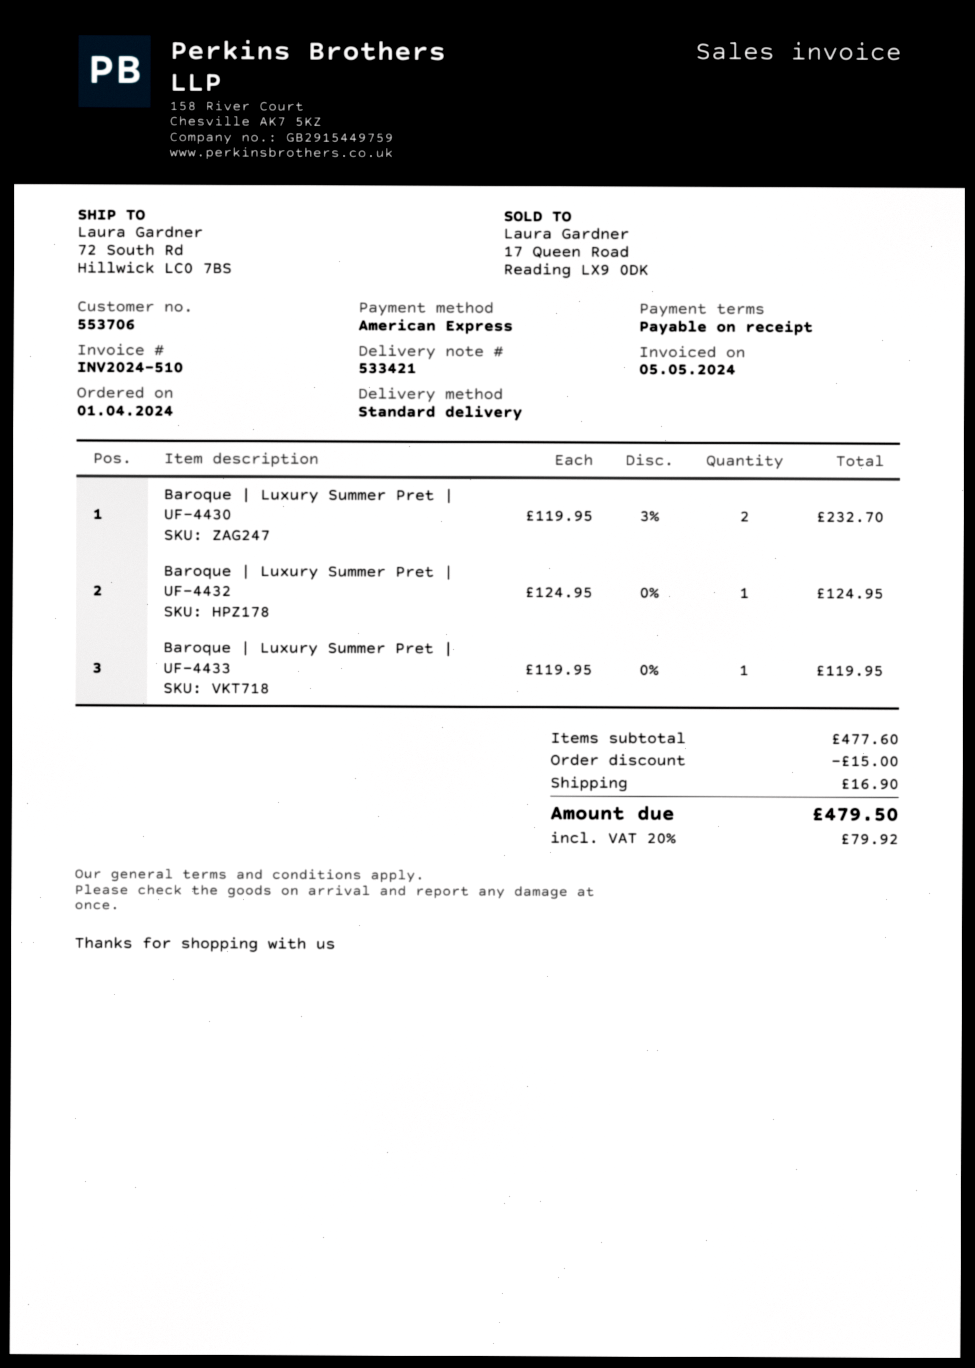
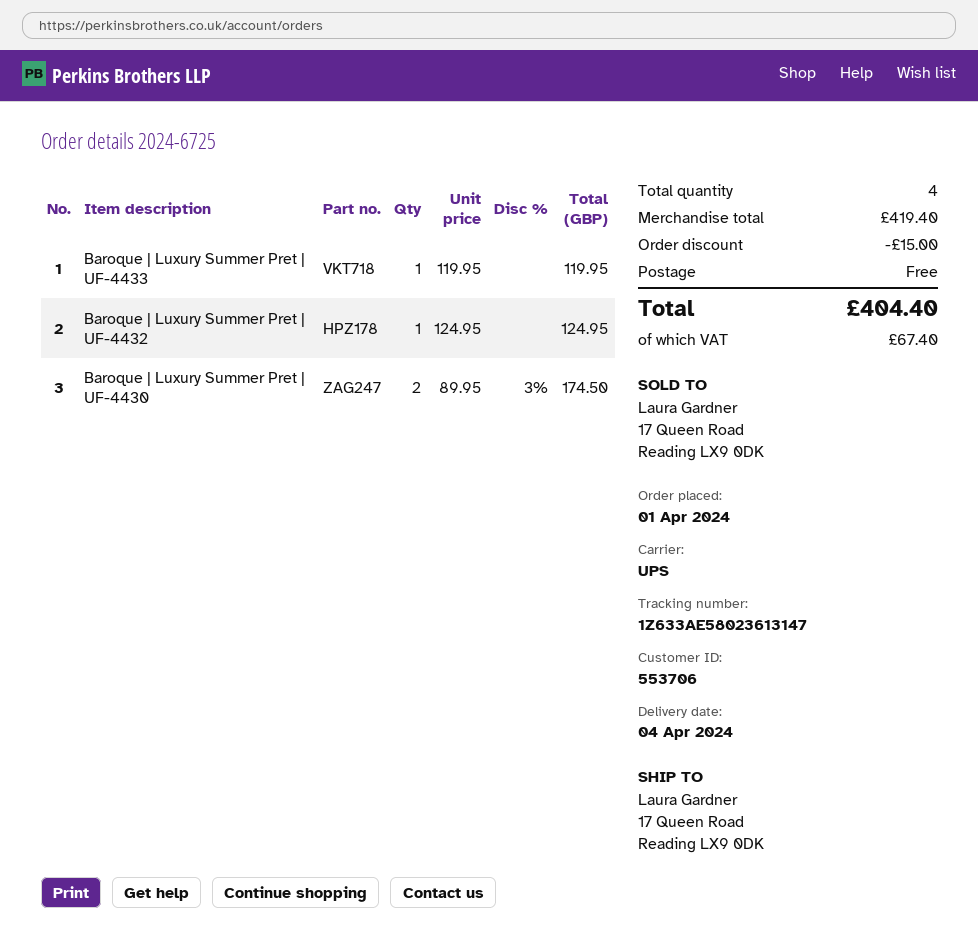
shipping method: standard -> UPS
ship to: 72 South Rd, Hillwick LC0 7BS -> 17 Queen Road, Reading LX9 0DK
Baroque | Luxury Summer Pret | UF-4430: 2 x 119.95 - 3% = 232.70 -> 2 x 89.95 - 3% = 174.50
subtotal: 477.60 -> 419.40
shipping: 16.90 -> 0.00
tax: 79.92 -> 67.40
total: 479.50 -> 404.40

